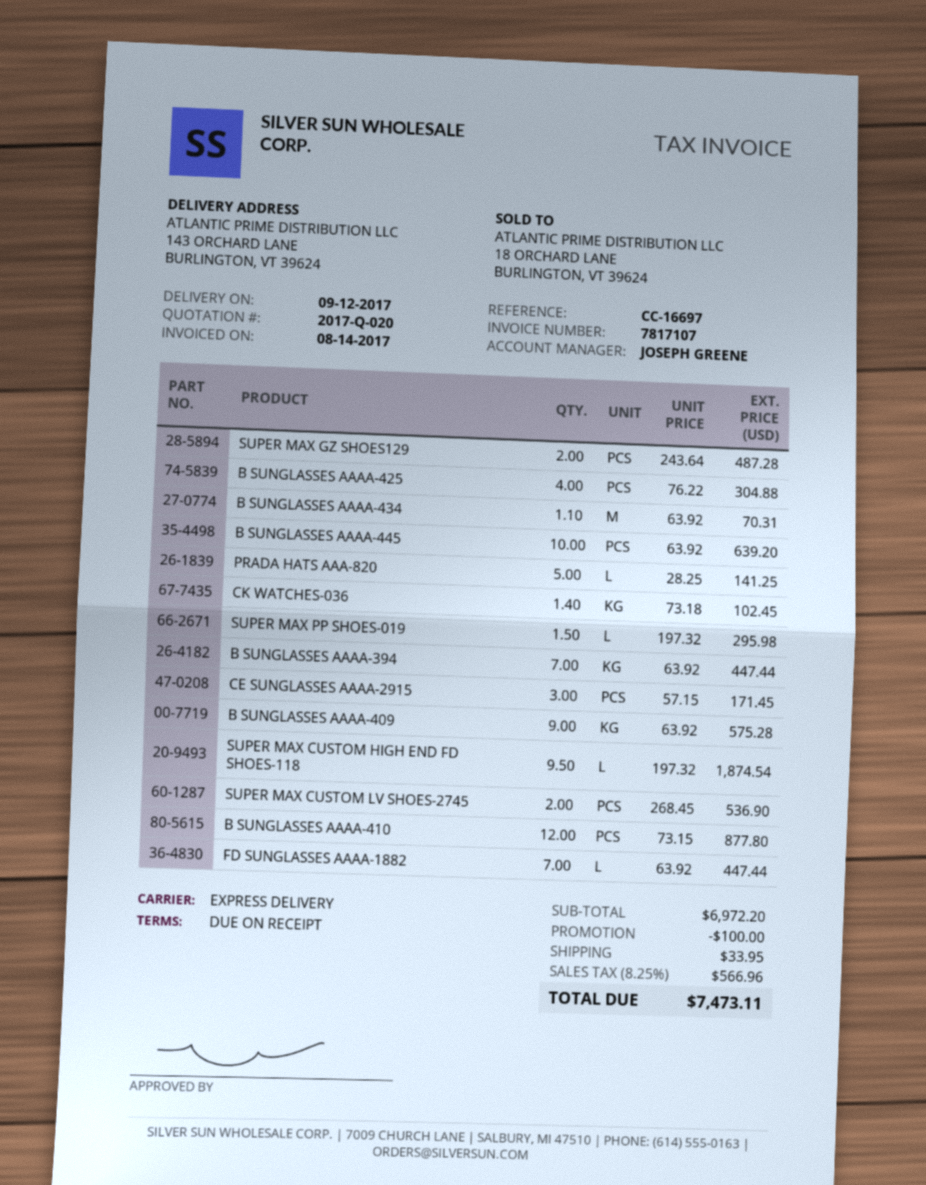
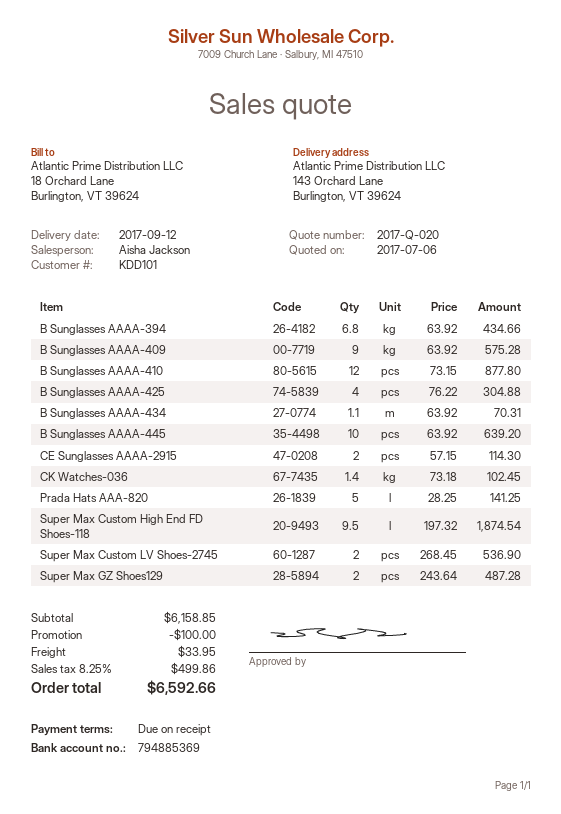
sales rep: JOSEPH GREENE -> Aisha Jackson
SUPER MAX PP SHOES-019: 1.5 x 197.32 = 295.98 -> none
B SUNGLASSES AAAA-394: 7 x 63.92 = 447.44 -> 6.8 x 63.92 = 434.66
CE SUNGLASSES AAAA-2915: 3 x 57.15 = 171.45 -> 2 x 57.15 = 114.30
FD SUNGLASSES AAAA-1882: 7 x 63.92 = 447.44 -> none
subtotal: 6972.20 -> 6158.85
tax: 8.25% = 566.96 -> 8.25% = 499.86
total: 7473.11 -> 6592.66

